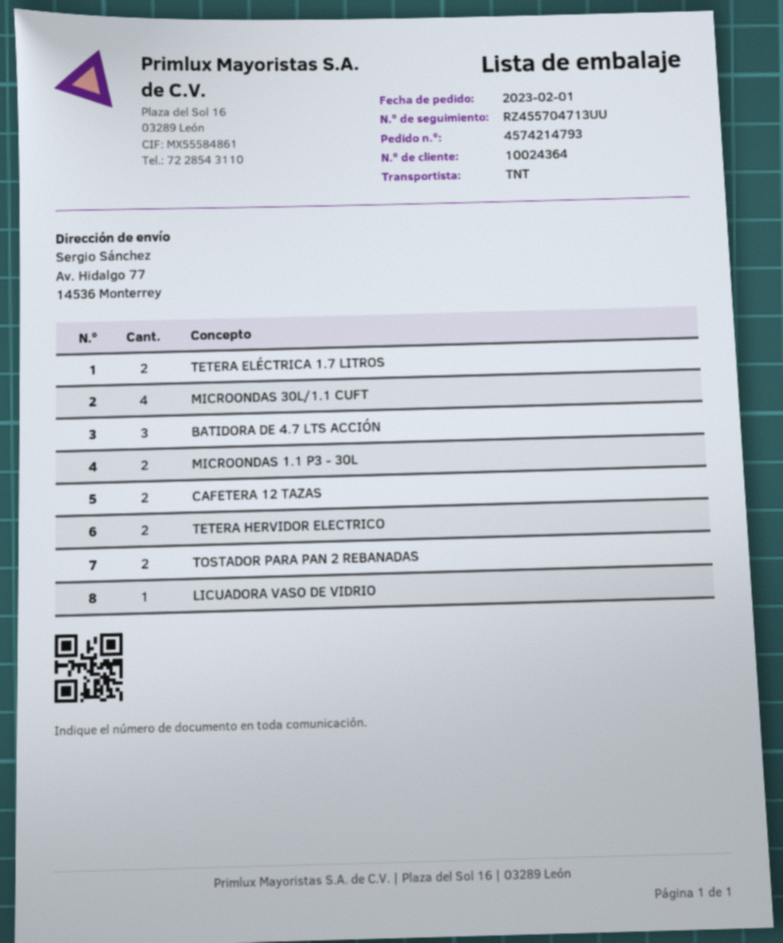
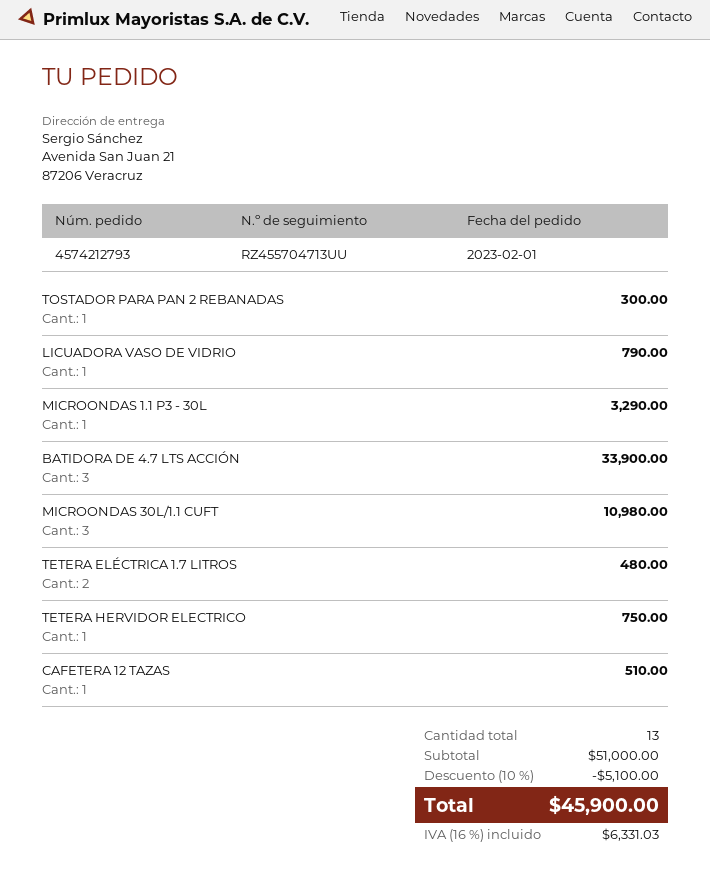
order number: 4574214793 -> 4574212793
ship to: Av. Hidalgo 77, 14536 Monterrey -> Avenida San Juan 21, 87206 Veracruz
MICROONDAS 30L/1.1 CUFT: 4 -> 3
MICROONDAS 1.1 P3 - 30L: 2 -> 1
CAFETERA 12 TAZAS: 2 -> 1
TETERA HERVIDOR ELECTRICO: 2 -> 1
TOSTADOR PARA PAN 2 REBANADAS: 2 -> 1

